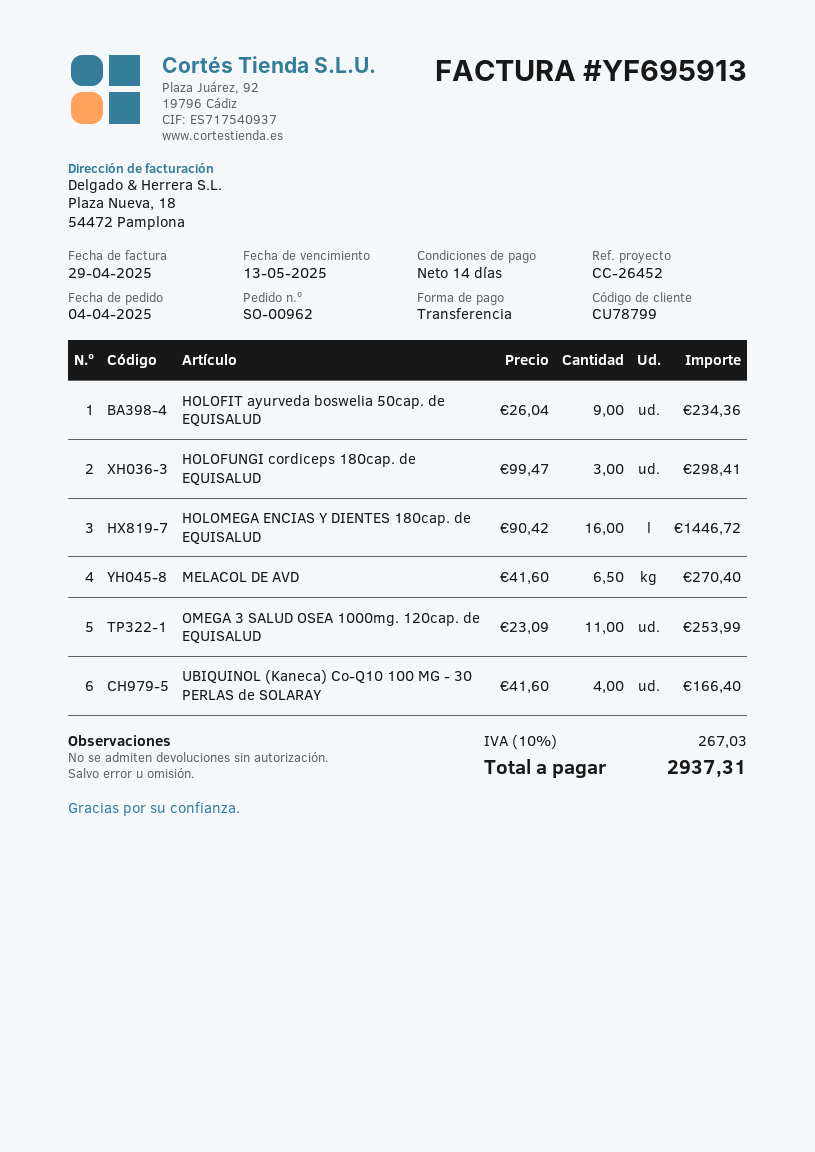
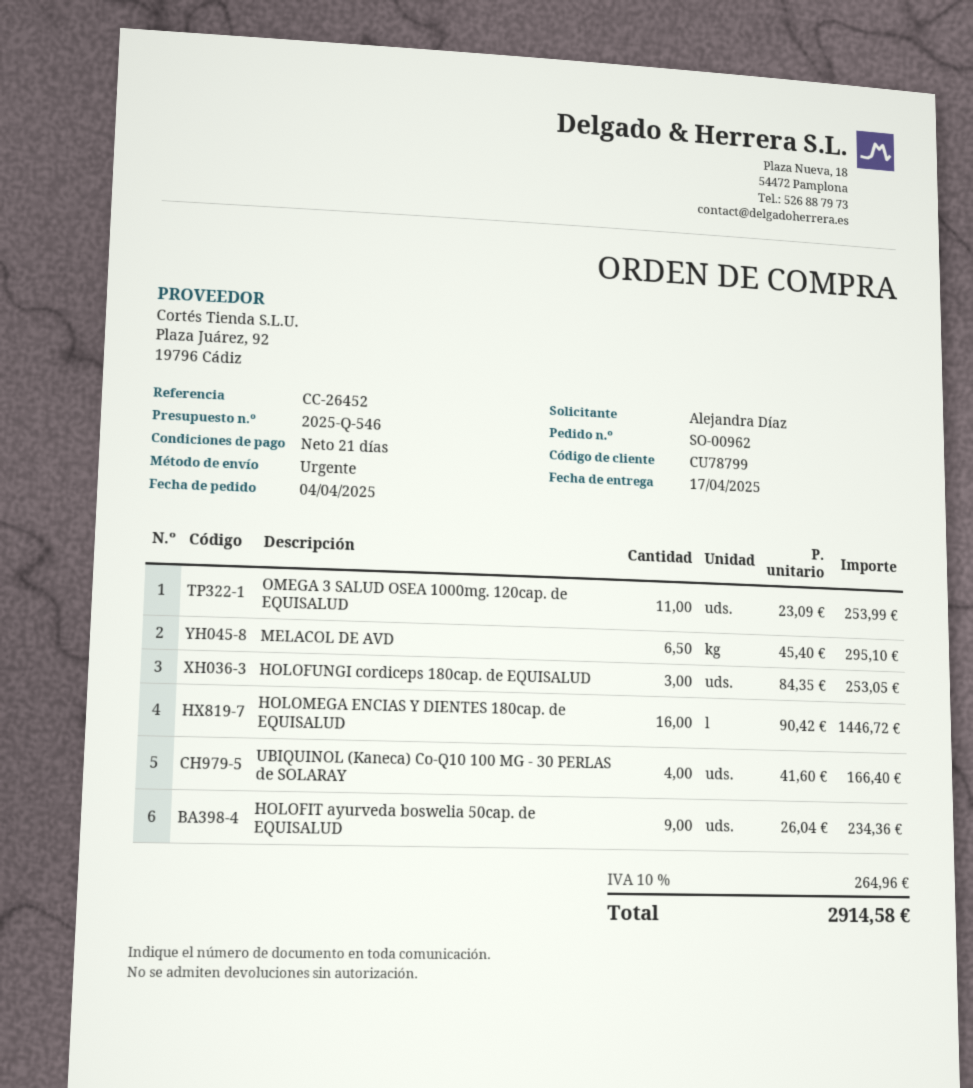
payment terms: 14 days -> 21 days
HOLOFUNGI cordiceps 180cap. de EQUISALUD: 3 x 99.47 = 298.41 -> 3 x 84.35 = 253.05
MELACOL DE AVD: 6.5 x 41.60 = 270.40 -> 6.5 x 45.40 = 295.10
tax: 10% = 267.03 -> 10% = 264.96
total: 2937.31 -> 2914.58

